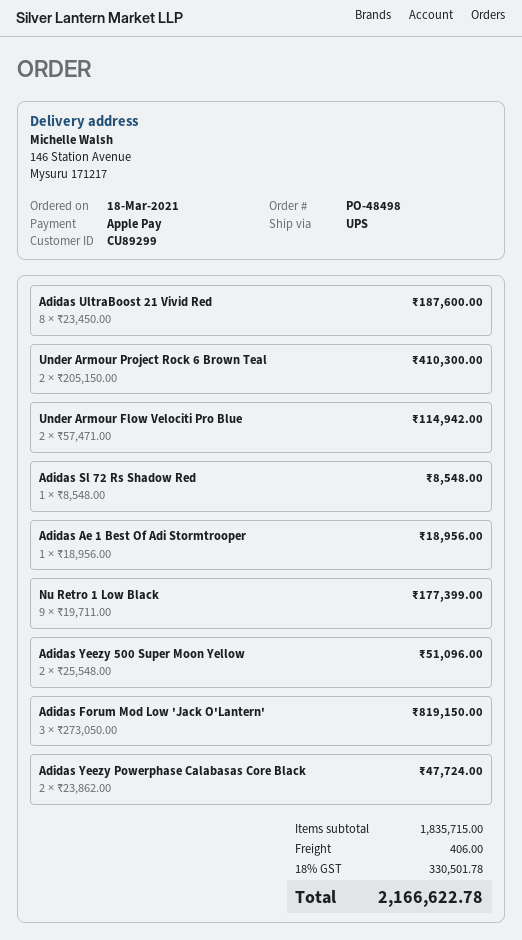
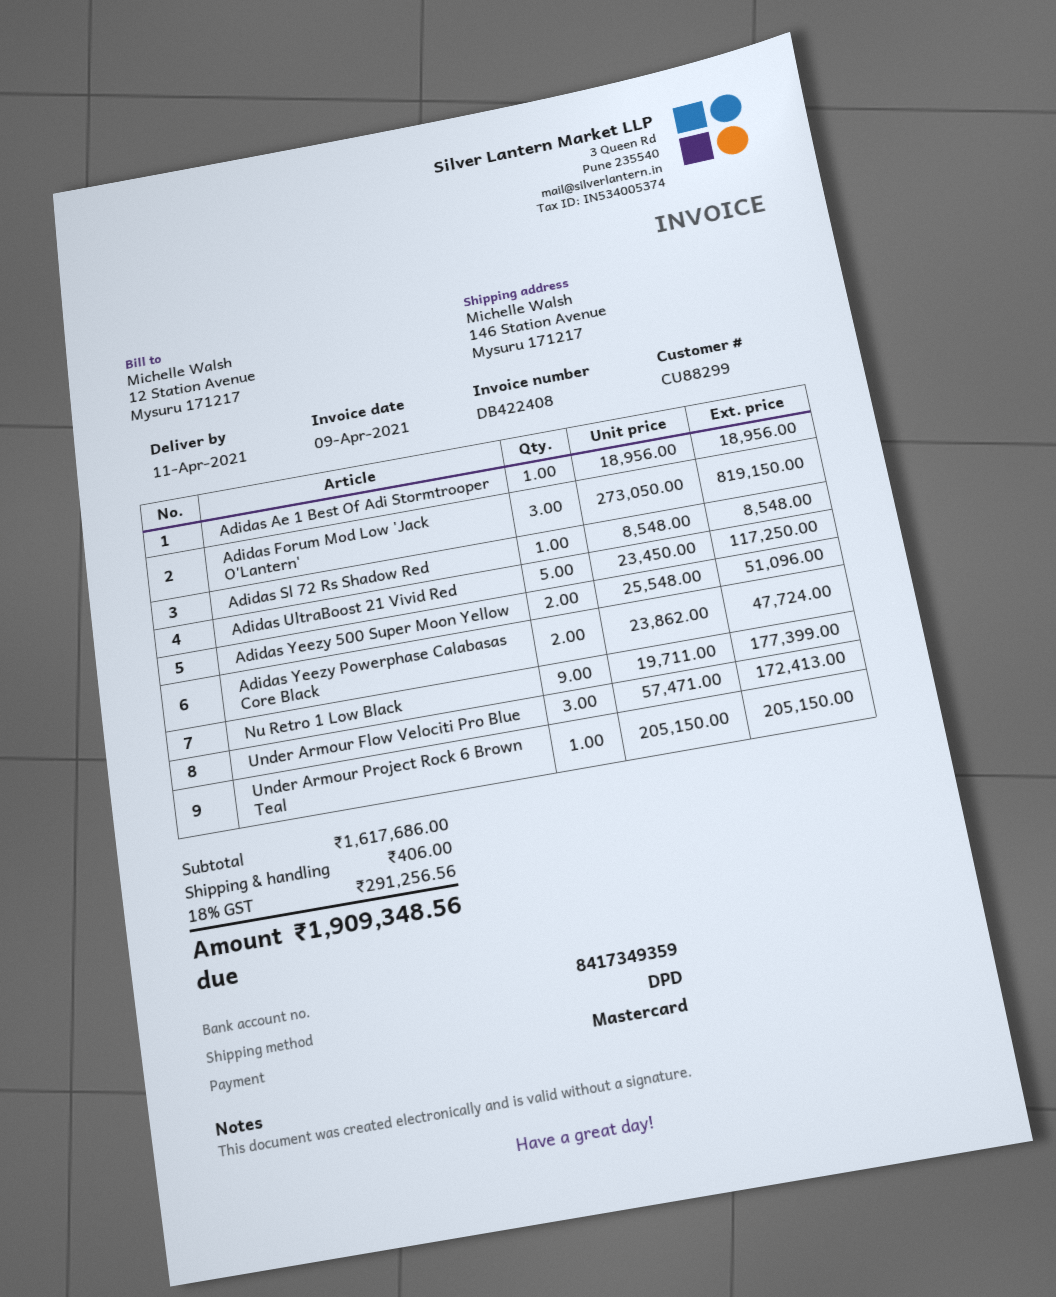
customer number: CU89299 -> CU88299
payment method: Apple Pay -> Mastercard
shipping method: UPS -> DPD
Adidas UltraBoost 21 Vivid Red: 8 x 23450.00 = 187600.00 -> 5 x 23450.00 = 117250.00
Under Armour Project Rock 6 Brown Teal: 2 x 205150.00 = 410300.00 -> 1 x 205150.00 = 205150.00
Under Armour Flow Velociti Pro Blue: 2 x 57471.00 = 114942.00 -> 3 x 57471.00 = 172413.00
subtotal: 1835715.00 -> 1617686.00
tax: 18% = 330501.78 -> 18% = 291256.56
total: 2166622.78 -> 1909348.56

